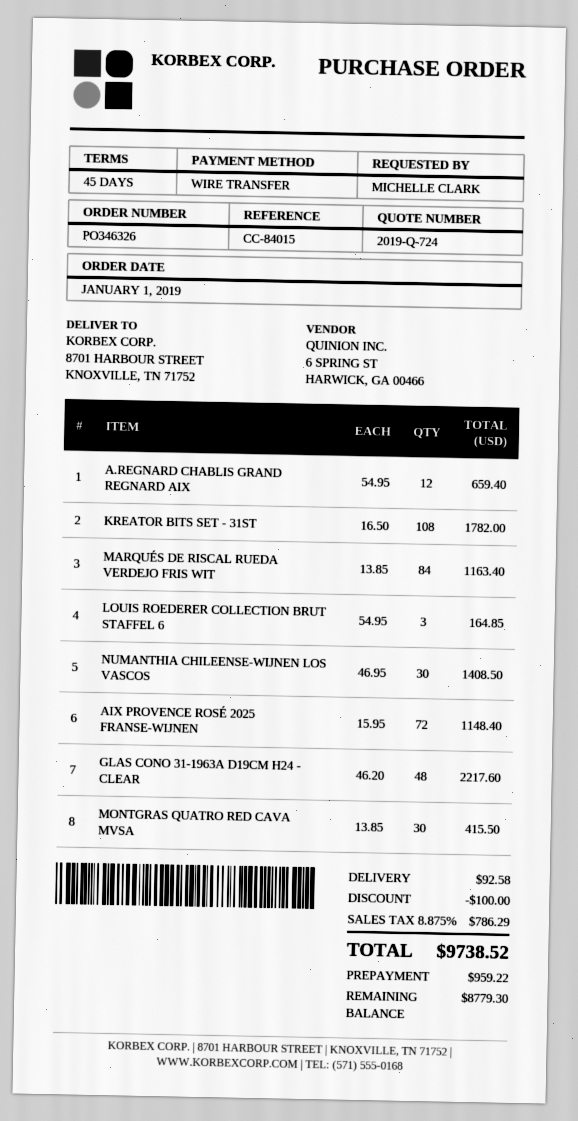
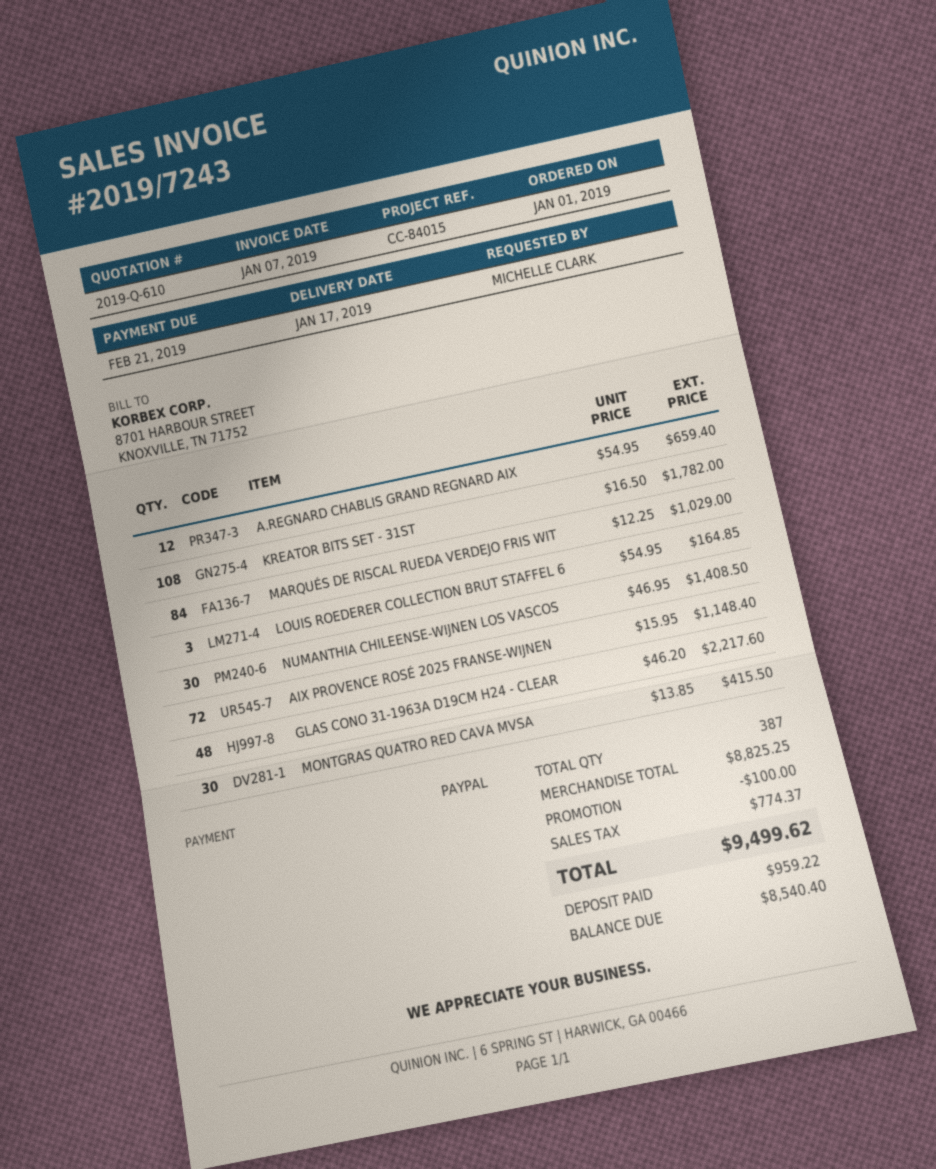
quote number: 2019-Q-724 -> 2019-Q-610
payment method: bank transfer -> PayPal
MARQUÉS DE RISCAL RUEDA VERDEJO FRIS WIT: 84 x 13.85 = 1163.40 -> 84 x 12.25 = 1029.00
shipping: 92.58 -> none
tax: 786.29 -> 774.37
total: 9738.52 -> 9499.62
balance: 8779.30 -> 8540.40

